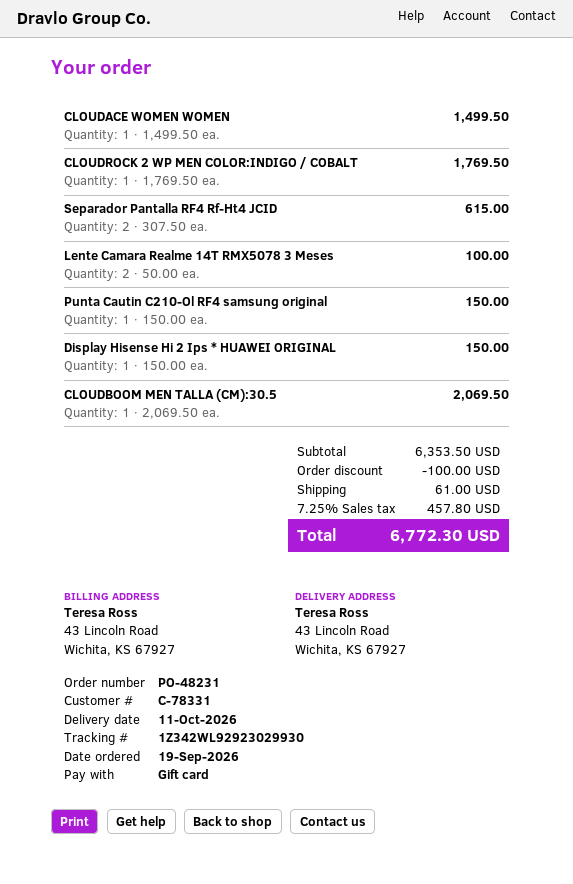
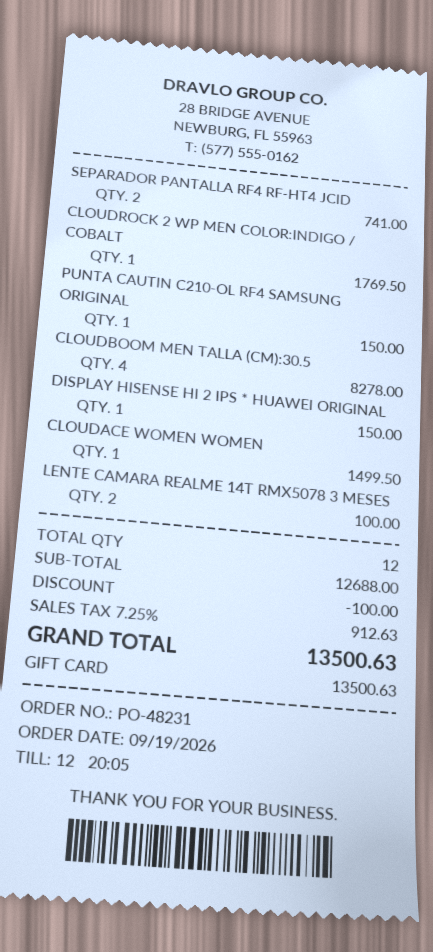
Separador Pantalla RF4 Rf-Ht4 JCID: 2 for 615.00 -> 2 for 741.00
CLOUDBOOM MEN TALLA (CM):30.5: 1 for 2069.50 -> 4 for 8278.00
subtotal: 6353.50 -> 12688.00
shipping: 61.00 -> none
tax: 7.25% = 457.80 -> 7.25% = 912.63
total: 6772.30 -> 13500.63

